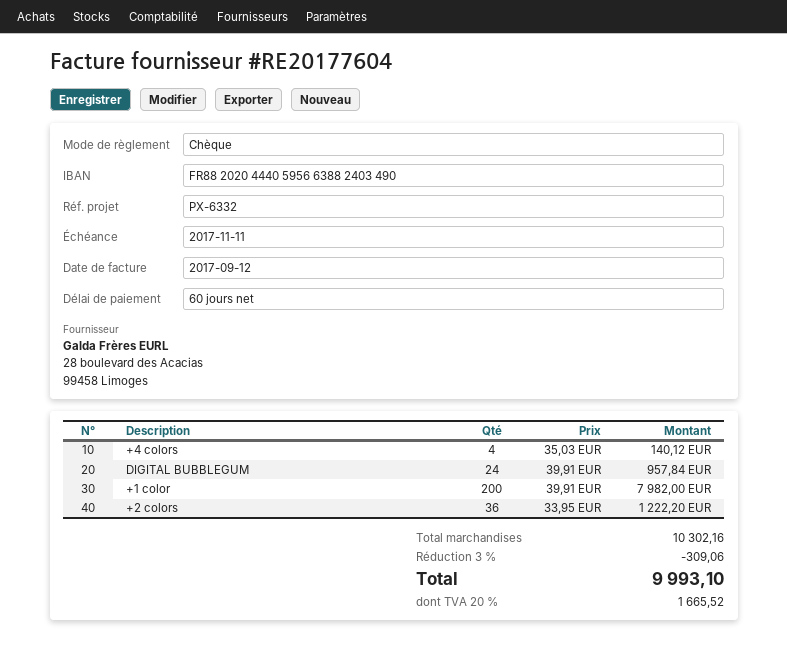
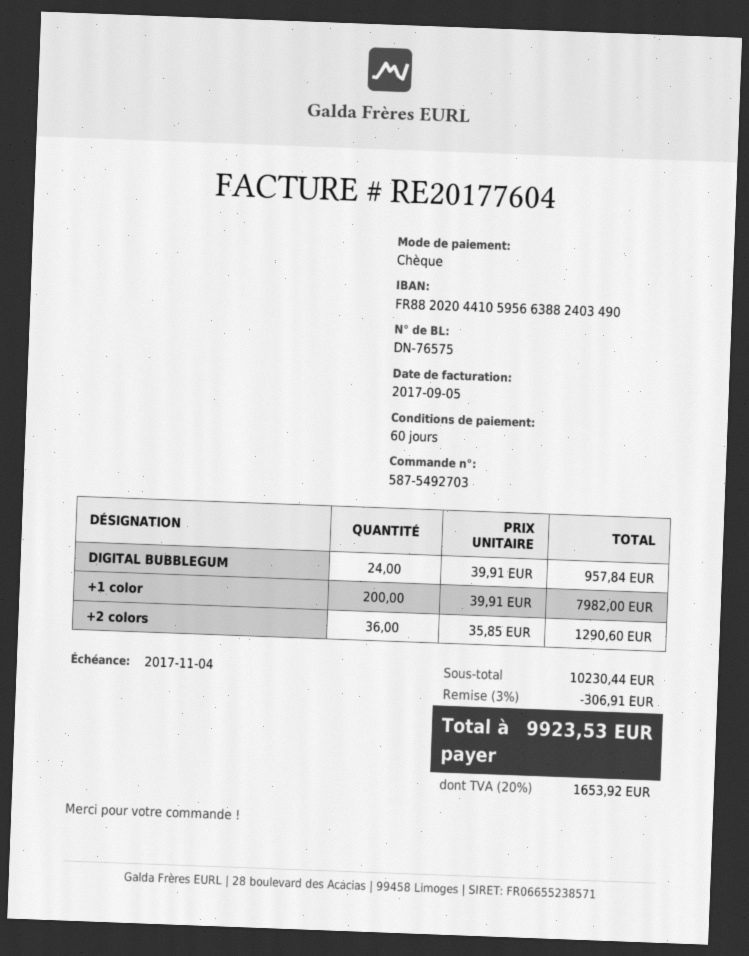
invoice date: 2017-09-12 -> 2017-09-05
due date: 2017-11-11 -> 2017-11-04
bank account: FR8820204440595663882403490 -> FR8820204410595663882403490
+4 colors: 4 x 35.03 = 140.12 -> none
+2 colors: 36 x 33.95 = 1222.20 -> 36 x 35.85 = 1290.60
subtotal: 10302.16 -> 10230.44
discount: 3% = 309.06 -> 3% = 306.91
tax: 20% = 1665.52 -> 20% = 1653.92
total: 9993.10 -> 9923.53

